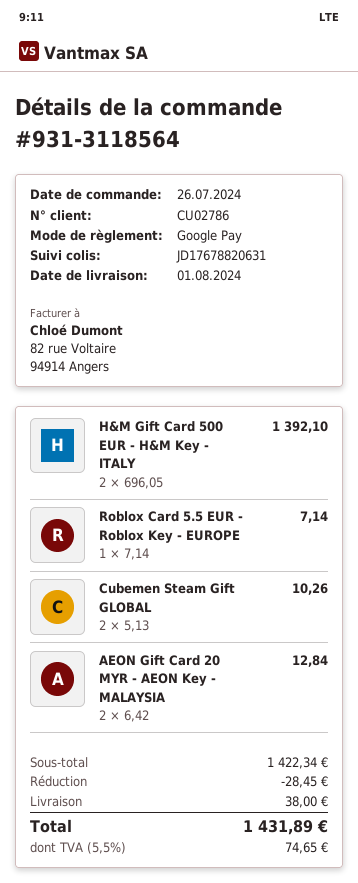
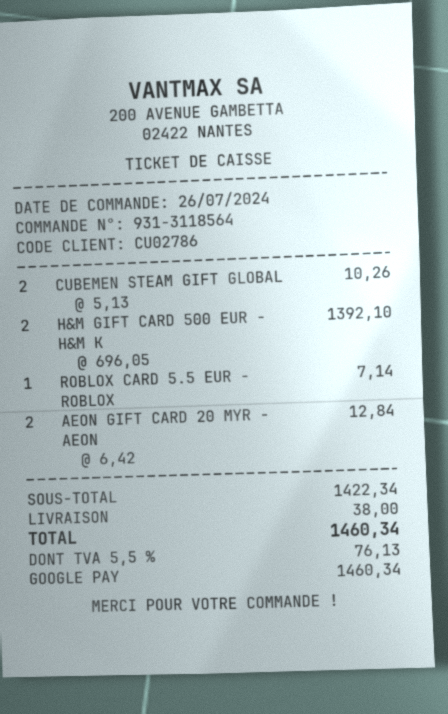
discount: 28.45 -> none
tax: 5.5% = 74.65 -> 5.5% = 76.13
total: 1431.89 -> 1460.34

